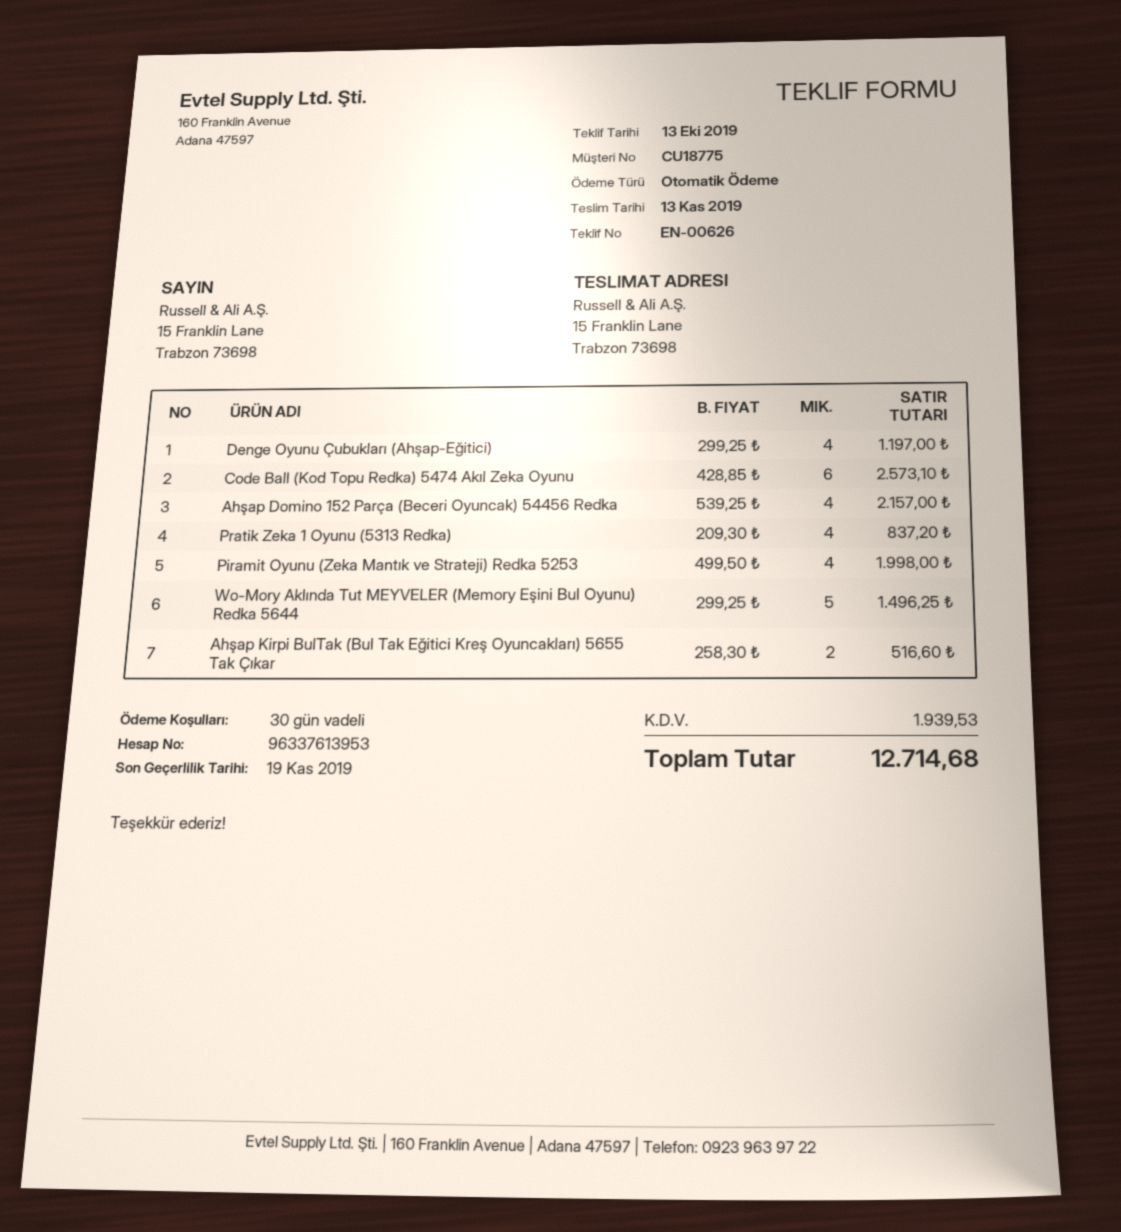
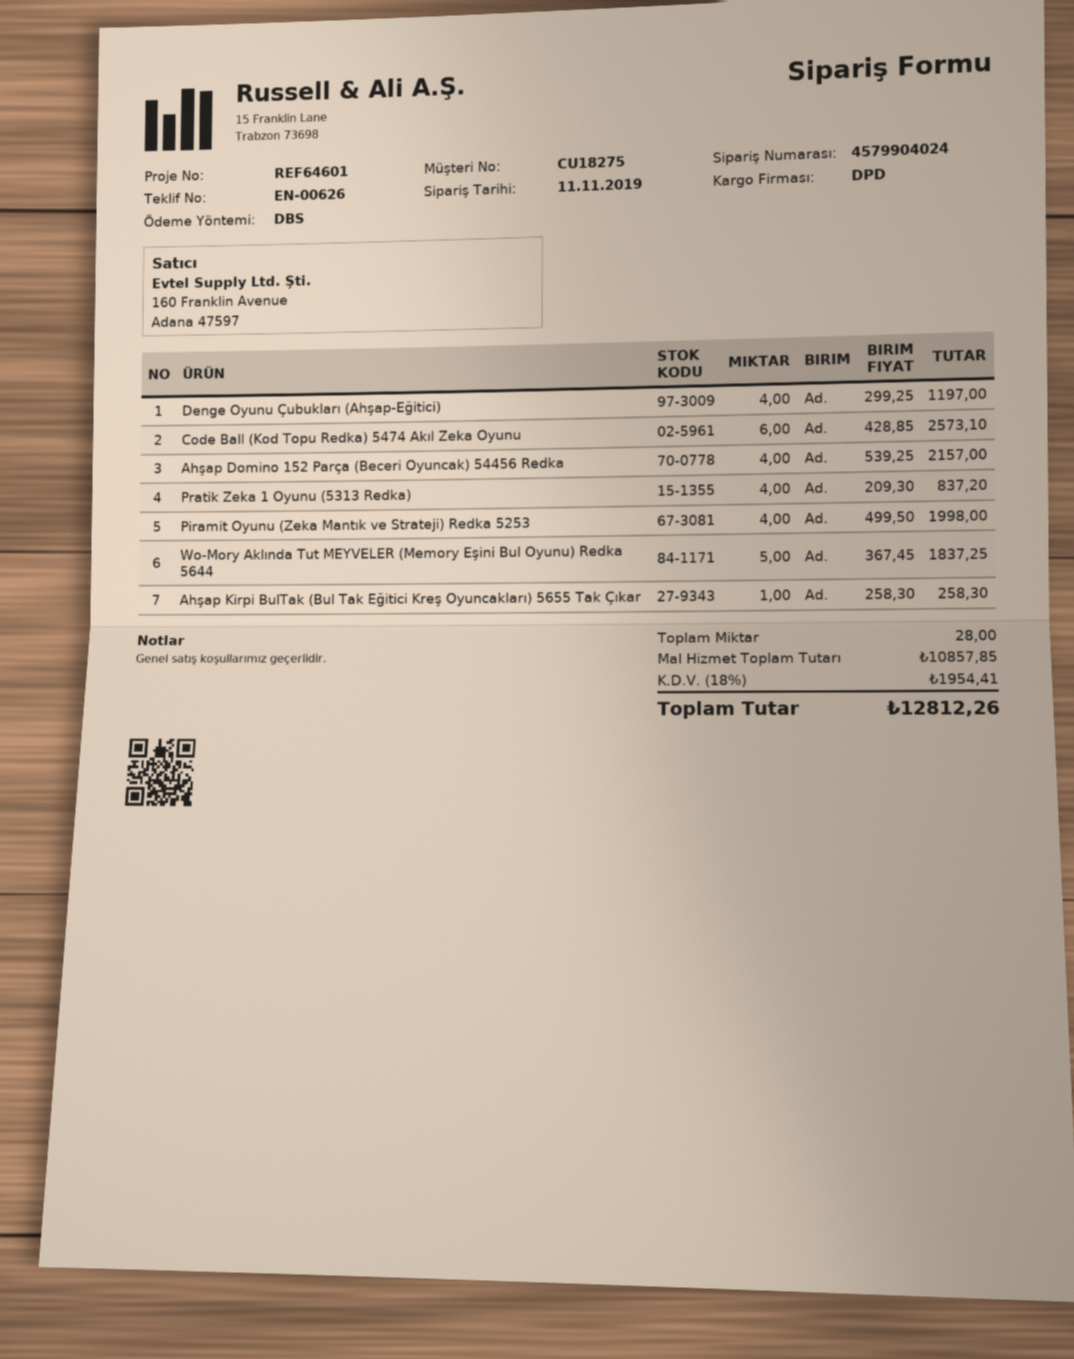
customer number: CU18775 -> CU18275
Wo-Mory Aklında Tut MEYVELER (Memory Eşini Bul Oyunu) Redka 5644: 5 x 299.25 = 1496.25 -> 5 x 367.45 = 1837.25
Ahşap Kirpi BulTak (Bul Tak Eğitici Kreş Oyuncakları) 5655 Tak Çıkar: 2 x 258.30 = 516.60 -> 1 x 258.30 = 258.30
tax: 1939.53 -> 1954.41
total: 12714.68 -> 12812.26

